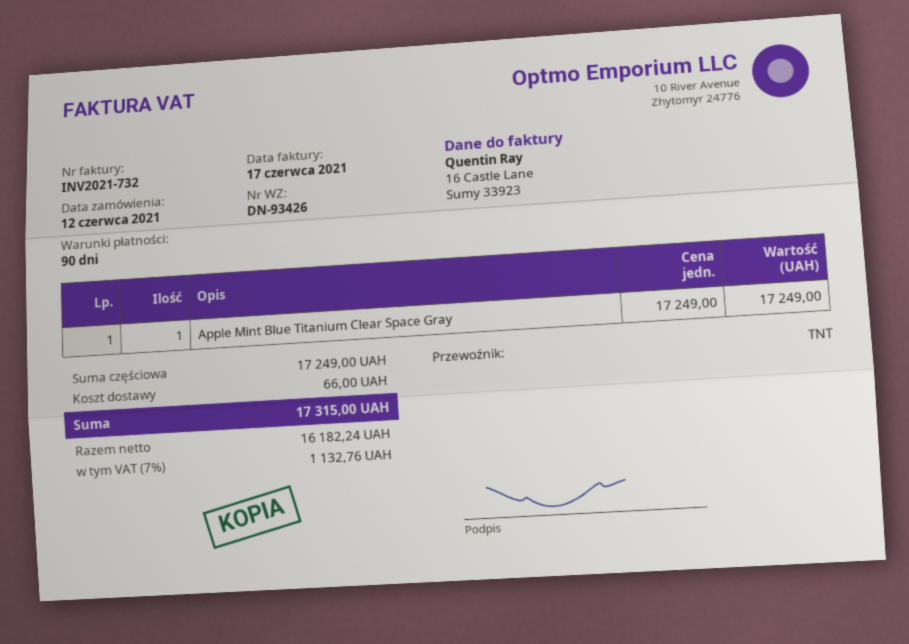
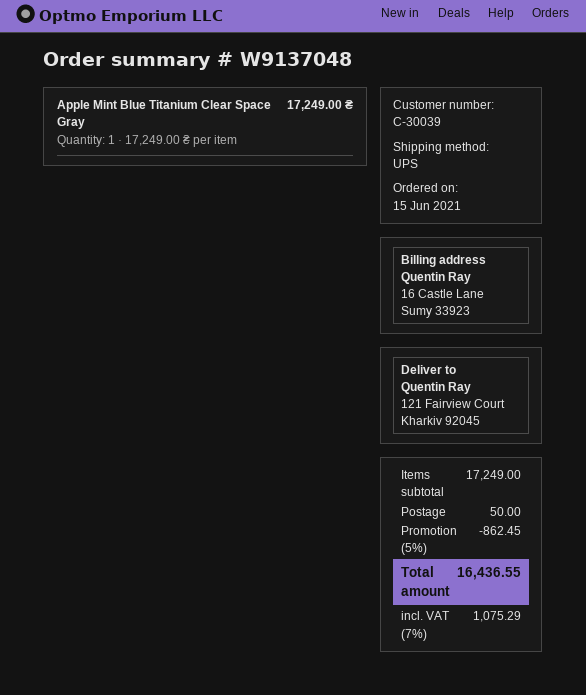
order date: 2021-06-12 -> 2021-06-15
shipping method: TNT -> UPS
discount: none -> 5% = 862.45
shipping: 66.00 -> 50.00
tax: 7% = 1132.76 -> 7% = 1075.29
total: 17315.00 -> 16436.55

